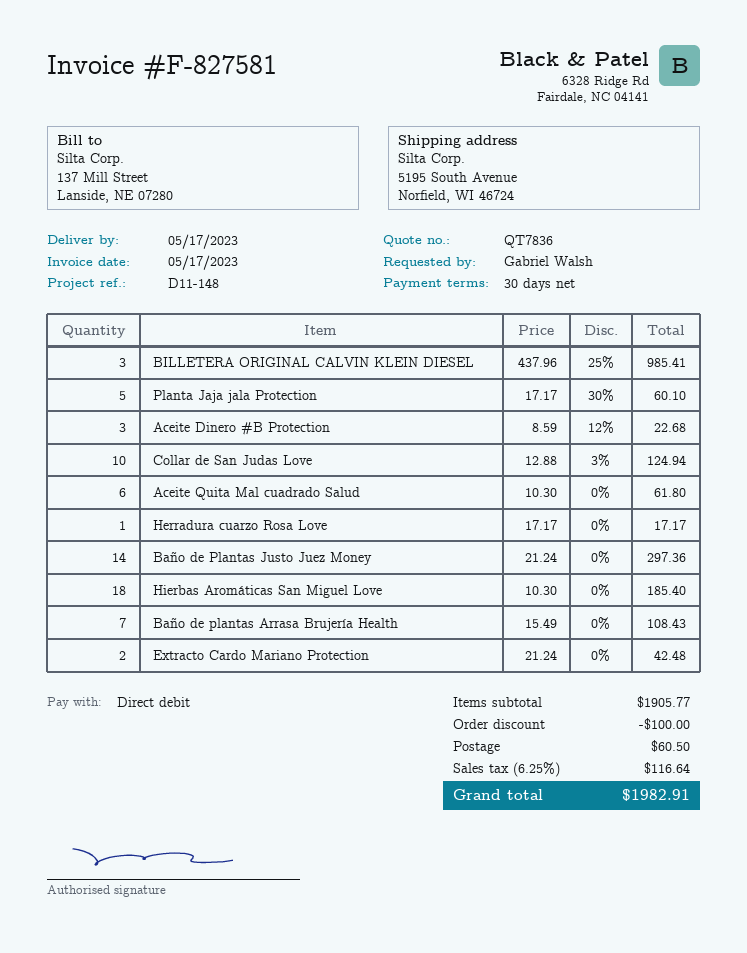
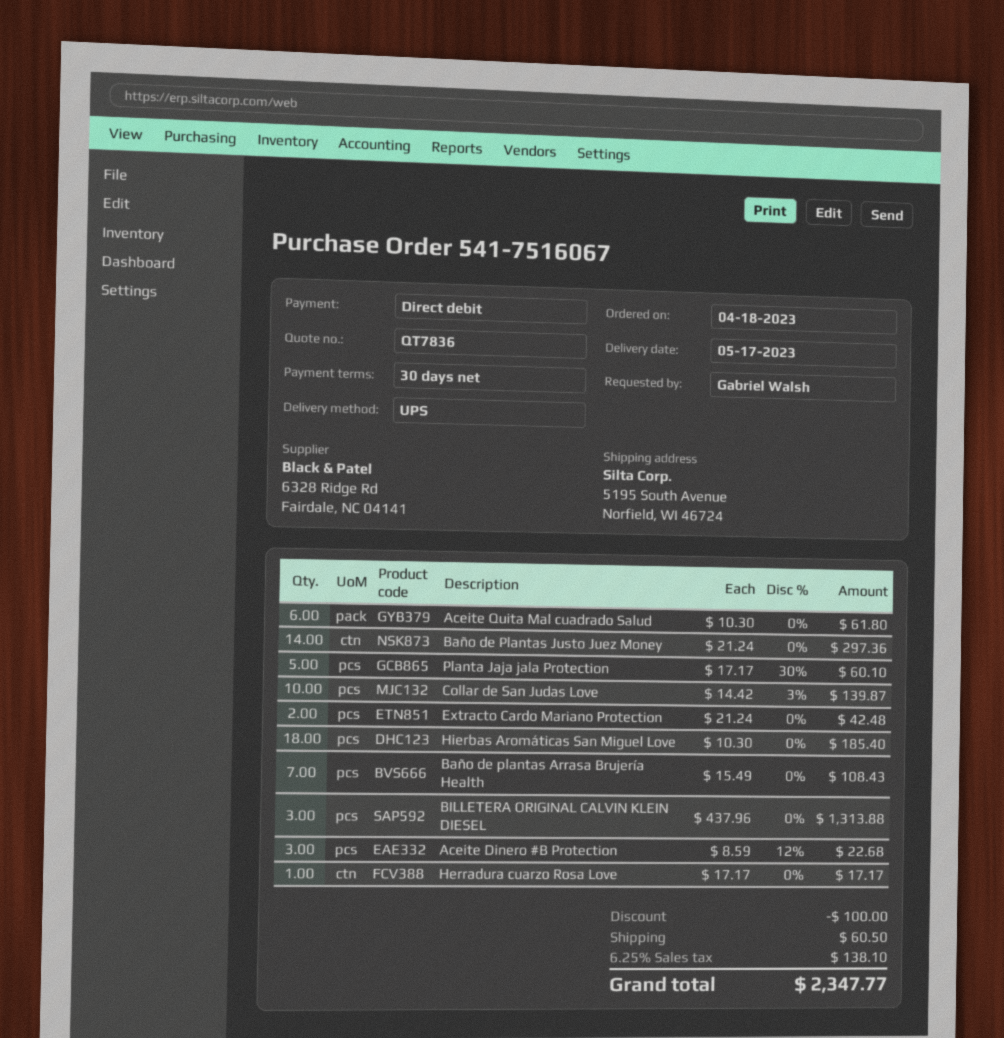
BILLETERA ORIGINAL CALVIN KLEIN DIESEL: 3 x 437.96 - 25% = 985.41 -> 3 x 437.96 = 1313.88
Collar de San Judas Love: 10 x 12.88 - 3% = 124.94 -> 10 x 14.42 - 3% = 139.87
tax: 6.25% = 116.64 -> 6.25% = 138.10
total: 1982.91 -> 2347.77

